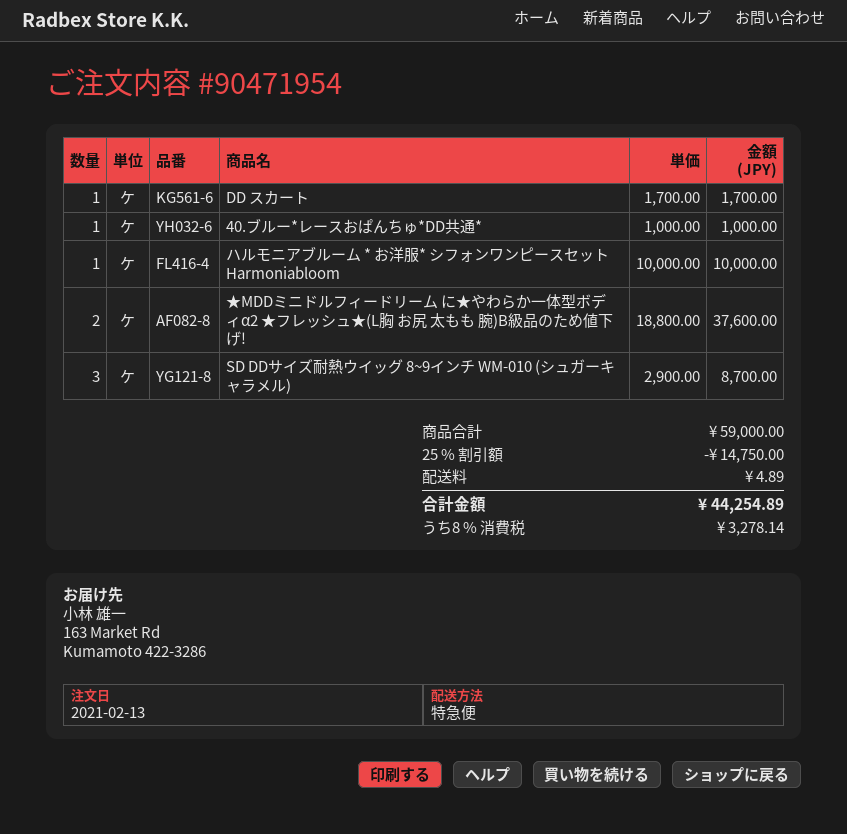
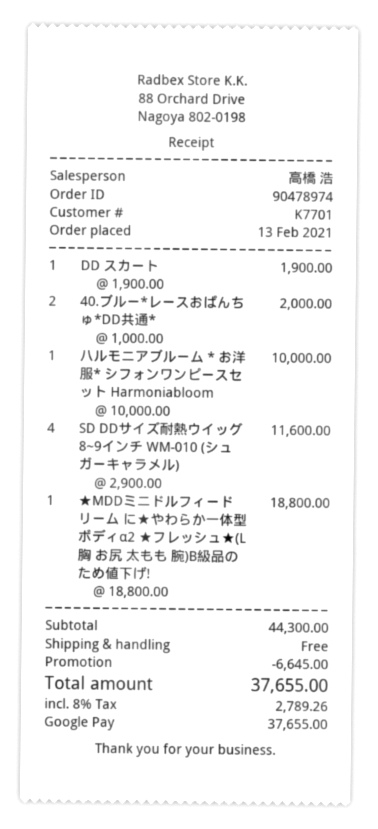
order number: 90471954 -> 90478974
DD スカート: 1 x 1700.00 = 1700.00 -> 1 x 1900.00 = 1900.00
40.ブルー*レースおぱんちゅ*DD共通*: 1 x 1000.00 = 1000.00 -> 2 x 1000.00 = 2000.00
★MDDミニドルフィードリーム に★やわらか一体型ボディα2 ★フレッシュ★(L胸 お尻 太もも 腕)B級品のため値下げ!: 2 x 18800.00 = 37600.00 -> 1 x 18800.00 = 18800.00
SD DDサイズ耐熱ウイッグ 8~9インチ WM-010 (シュガーキャラメル): 3 x 2900.00 = 8700.00 -> 4 x 2900.00 = 11600.00
subtotal: 59000.00 -> 44300.00
discount: 14750.00 -> 6645.00
shipping: 4.89 -> 0.00
tax: 8% = 3278.14 -> 8% = 2789.26
total: 44254.89 -> 37655.00

